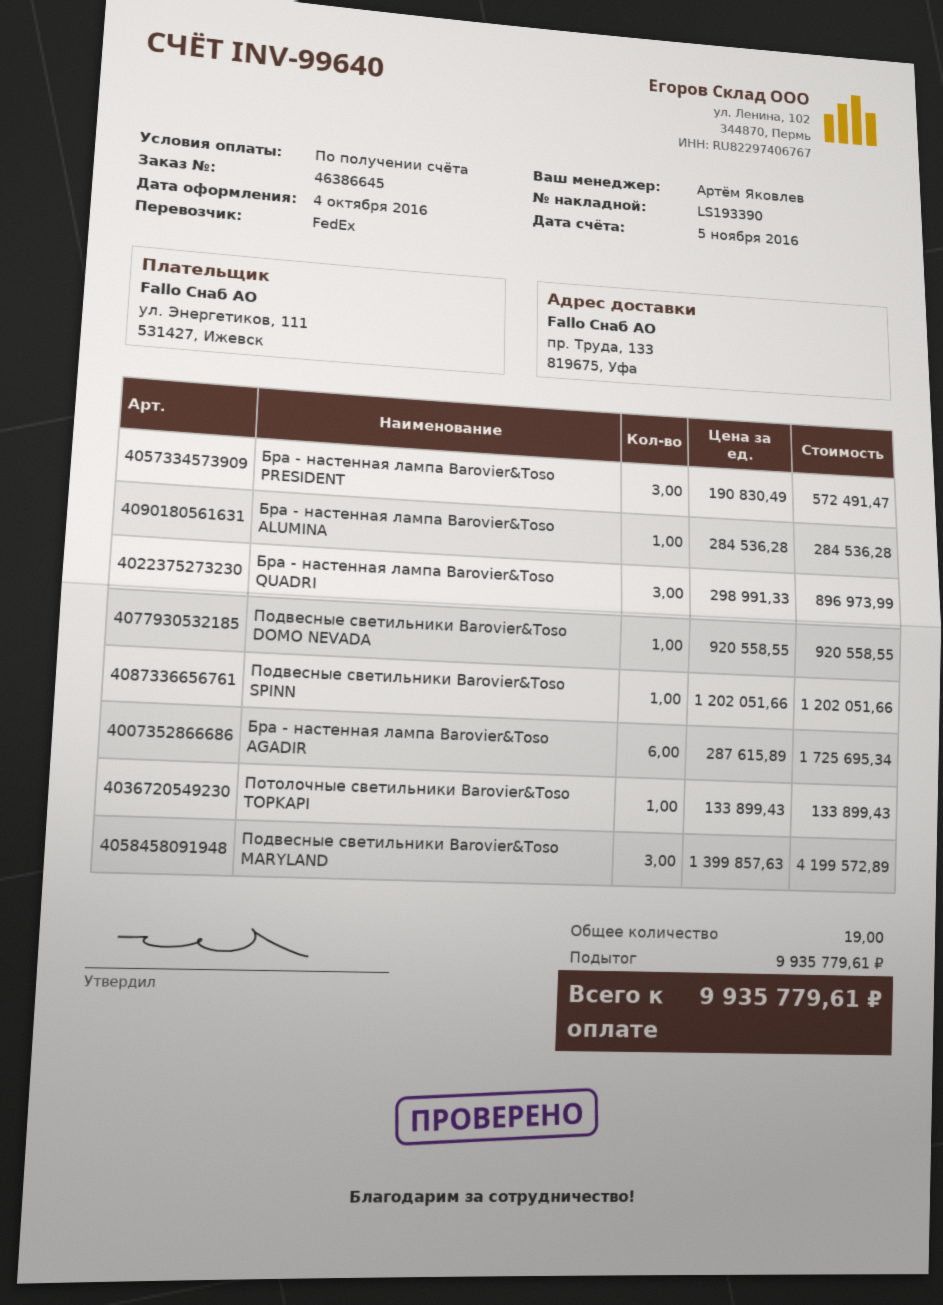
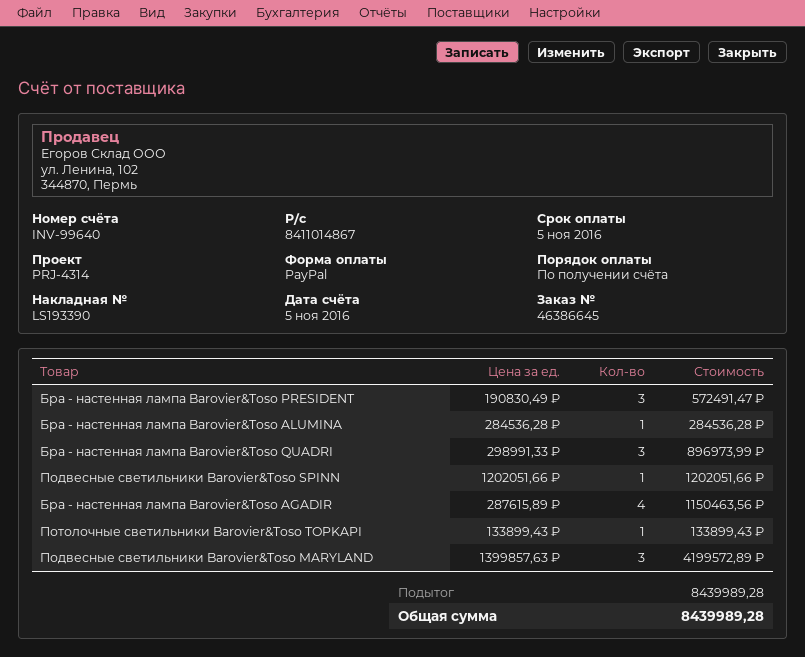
Подвесные светильники Barovier&Toso DOMO NEVADA: 1 x 920558.55 = 920558.55 -> none
Бра - настенная лампа Barovier&Toso AGADIR: 6 x 287615.89 = 1725695.34 -> 4 x 287615.89 = 1150463.56
subtotal: 9935779.61 -> 8439989.28
total: 9935779.61 -> 8439989.28

